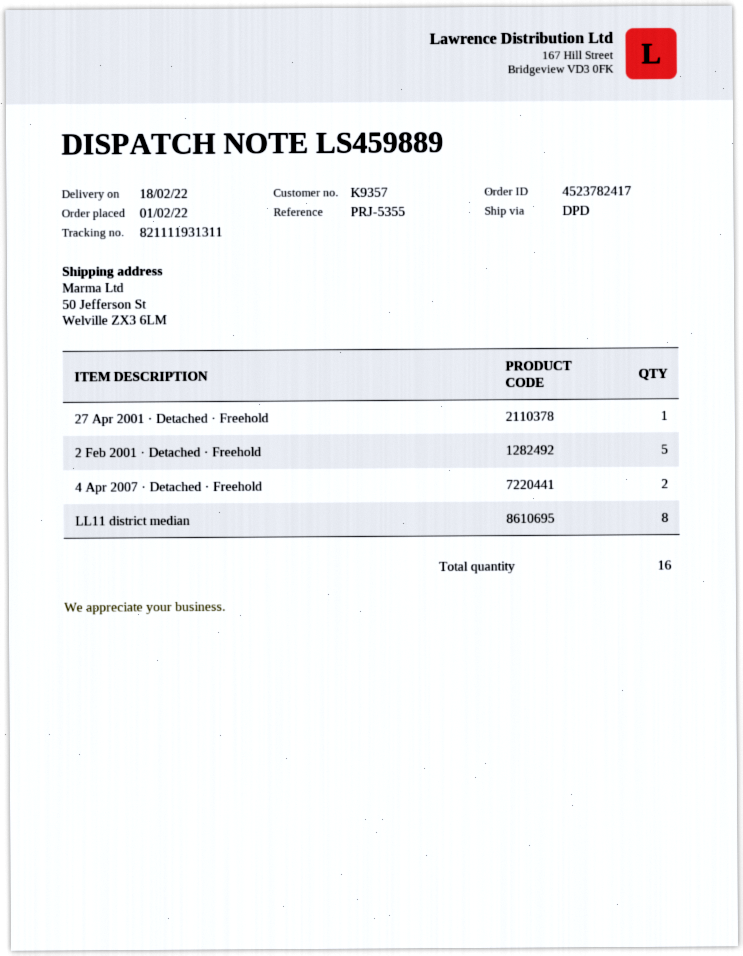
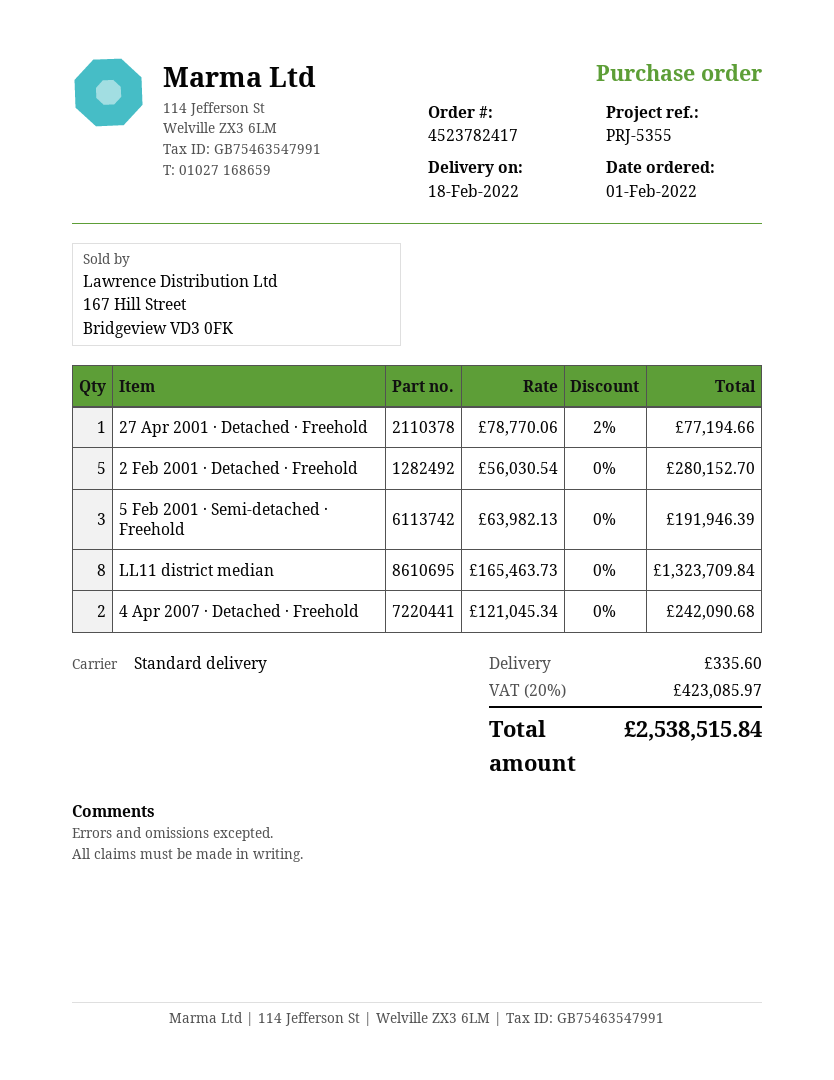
shipping method: DPD -> standard
5 Feb 2001 · Semi-detached · Freehold: none -> 3

